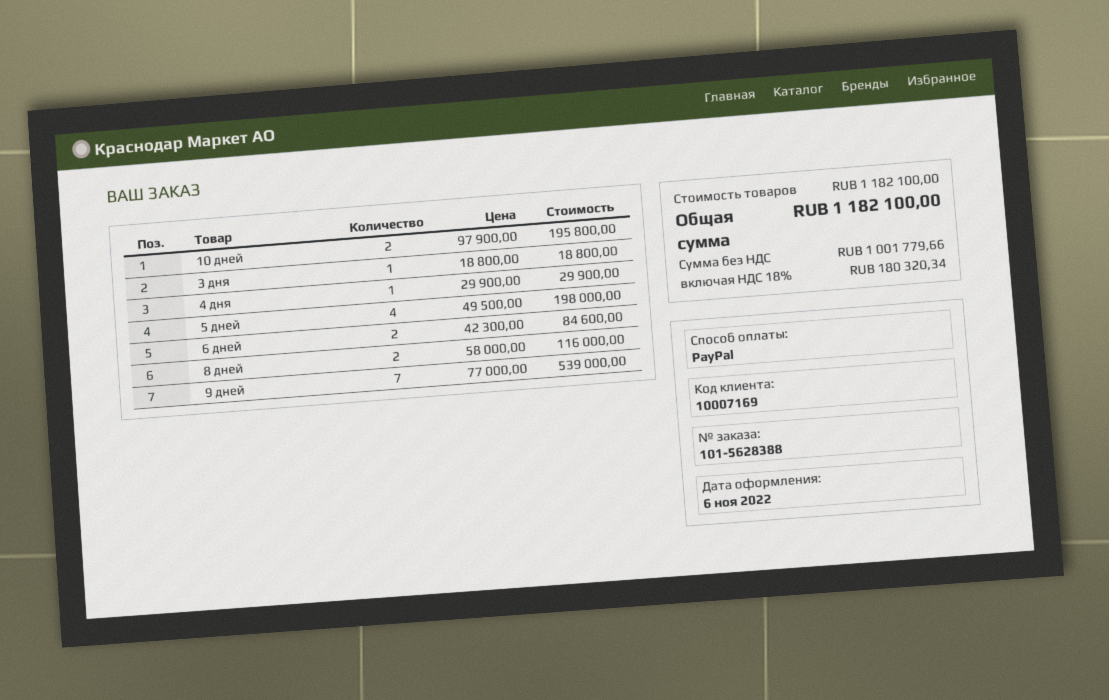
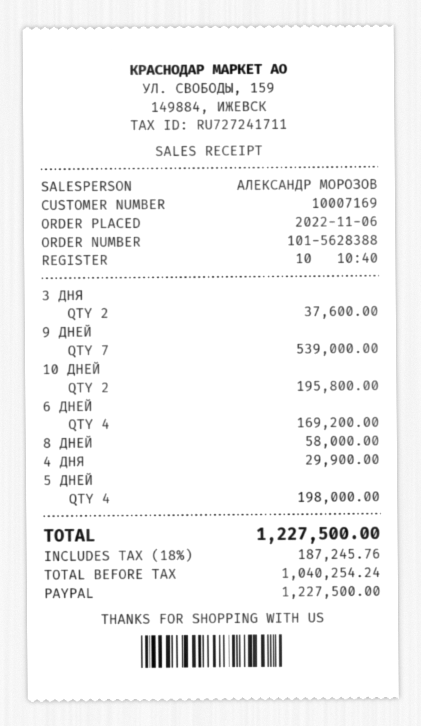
3 дня: 1 for 18800.00 -> 2 for 37600.00
6 дней: 2 for 84600.00 -> 4 for 169200.00
8 дней: 2 for 116000.00 -> 1 for 58000.00
net: 1001779.66 -> 1040254.24
tax: 18% = 180320.34 -> 18% = 187245.76
total: 1182100.00 -> 1227500.00

